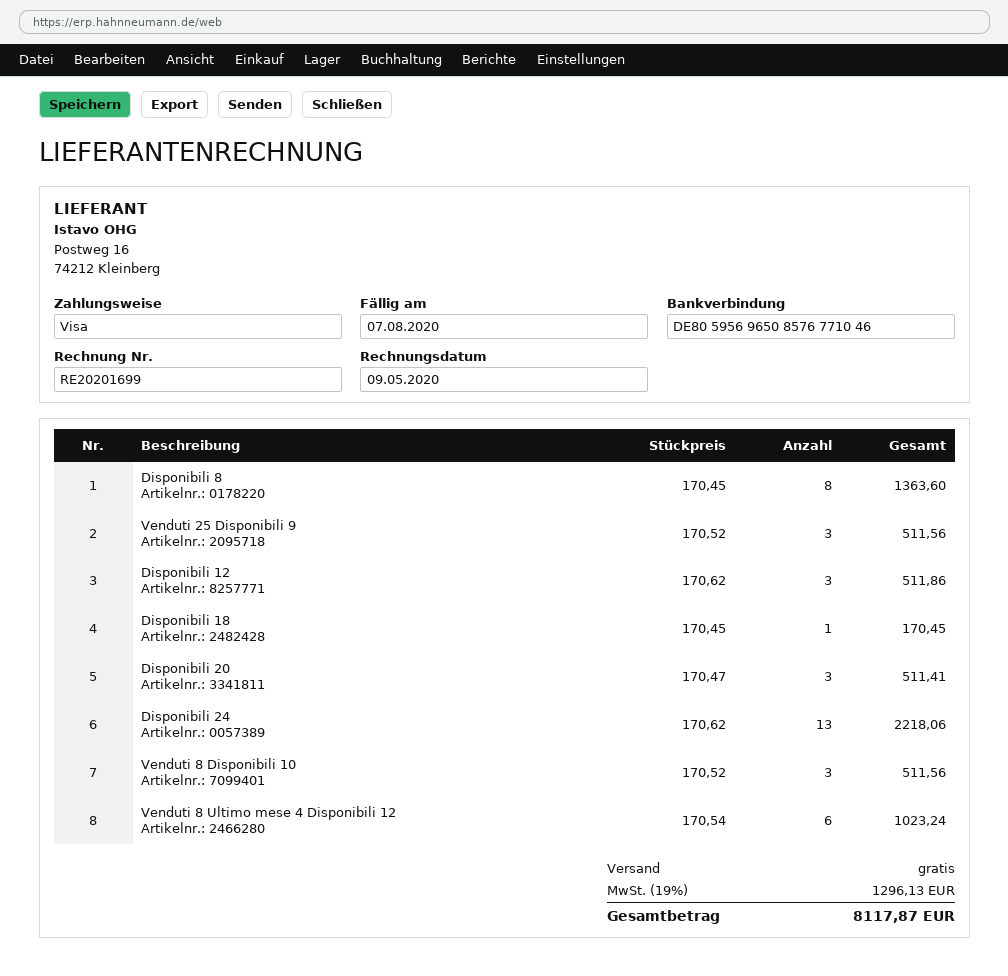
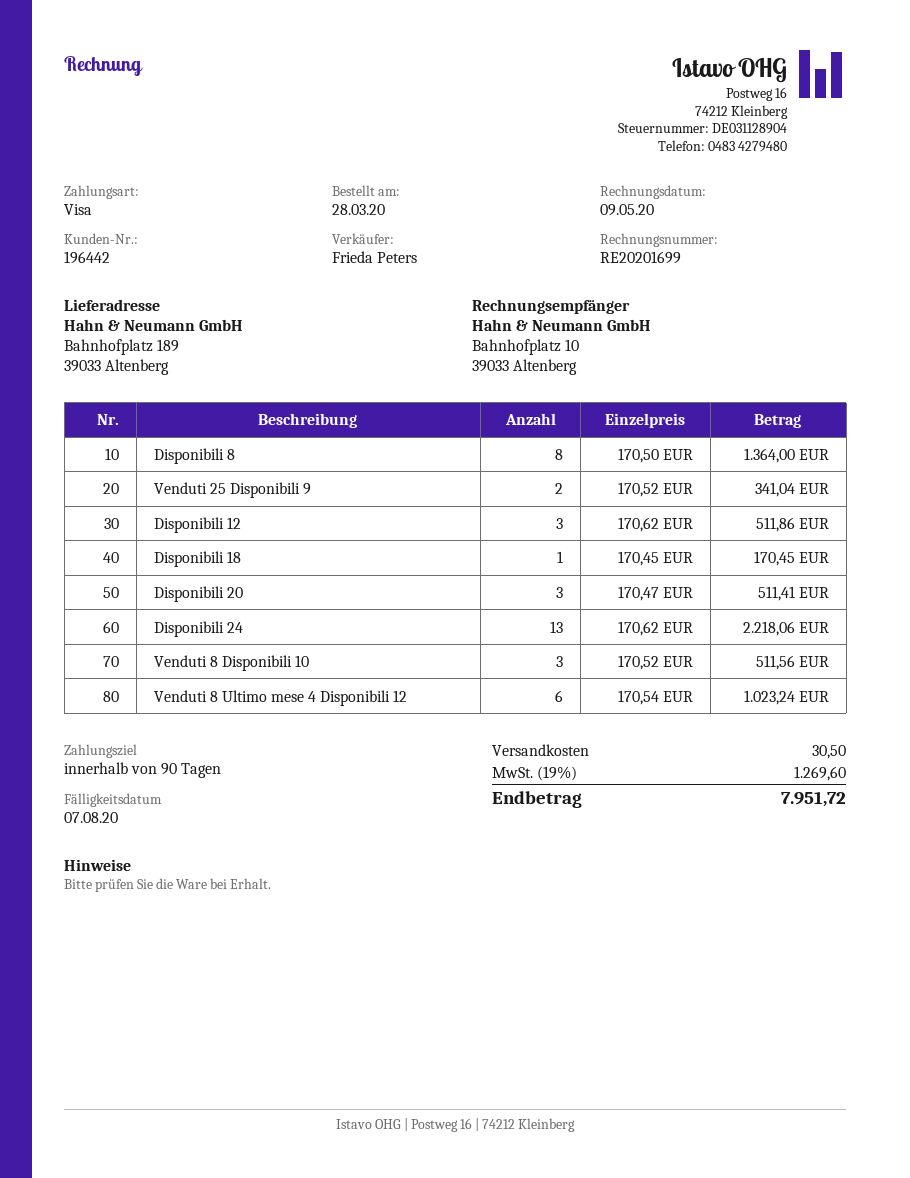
Disponibili 8: 8 x 170.45 = 1363.60 -> 8 x 170.50 = 1364.00
Venduti 25 Disponibili 9: 3 x 170.52 = 511.56 -> 2 x 170.52 = 341.04
shipping: 0.00 -> 30.50
tax: 19% = 1296.13 -> 19% = 1269.60
total: 8117.87 -> 7951.72

